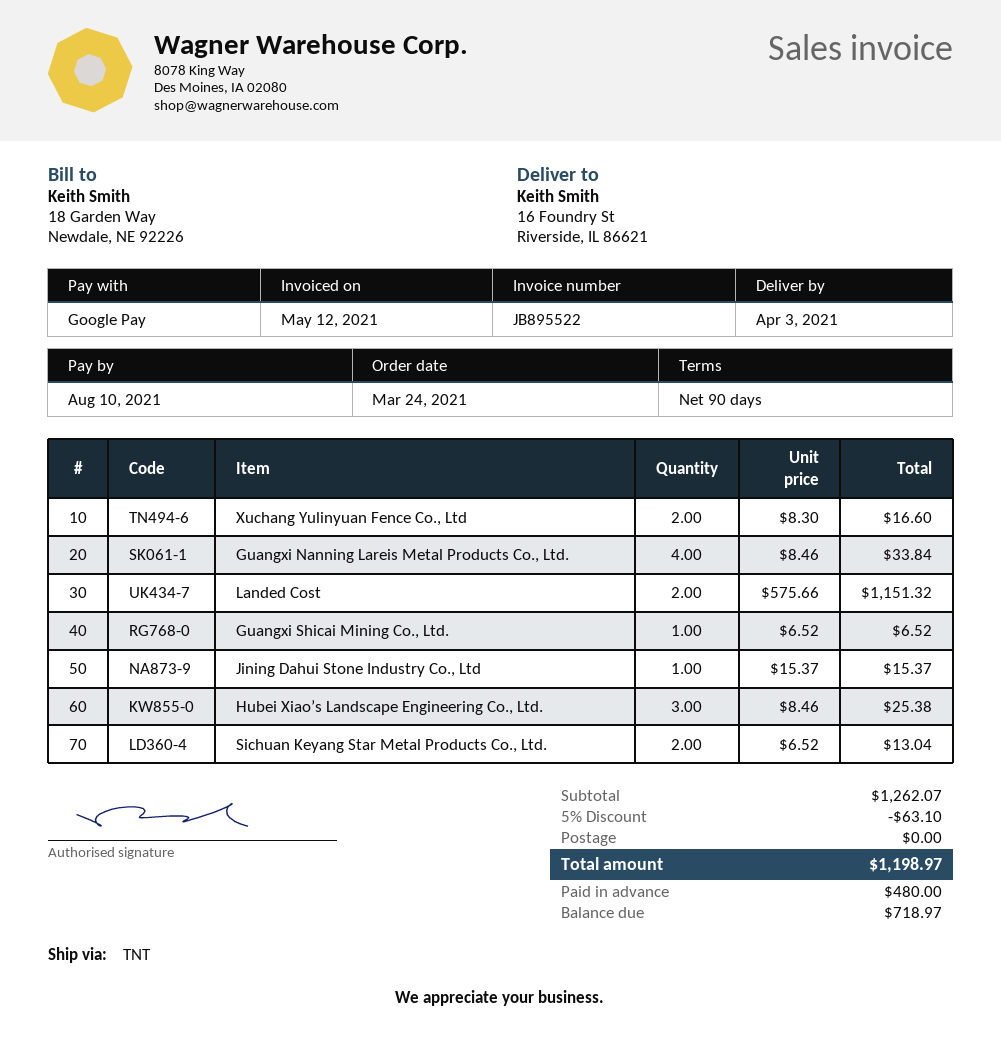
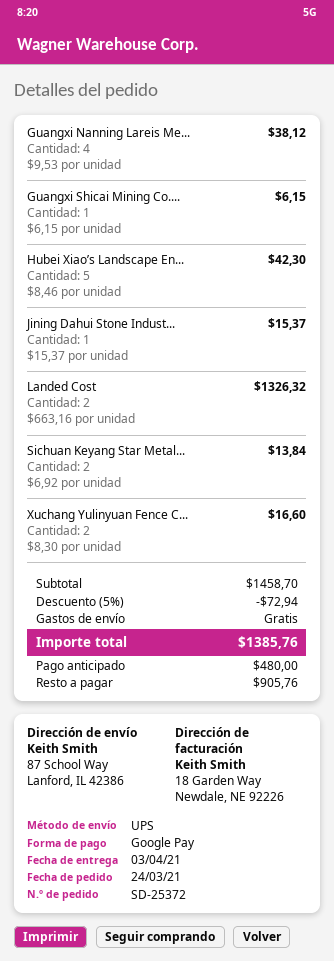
shipping method: TNT -> UPS
ship to: 16 Foundry St, Riverside, IL 86621 -> 87 School Way, Lanford, IL 42386
Guangxi Nanning Lareis Metal Products Co., Ltd.: 4 x 8.46 = 33.84 -> 4 x 9.53 = 38.12
Landed Cost: 2 x 575.66 = 1151.32 -> 2 x 663.16 = 1326.32
Guangxi Shicai Mining Co., Ltd.: 1 x 6.52 = 6.52 -> 1 x 6.15 = 6.15
Hubei Xiao’s Landscape Engineering Co., Ltd.: 3 x 8.46 = 25.38 -> 5 x 8.46 = 42.30
Sichuan Keyang Star Metal Products Co., Ltd.: 2 x 6.52 = 13.04 -> 2 x 6.92 = 13.84
subtotal: 1262.07 -> 1458.70
discount: 5% = 63.10 -> 5% = 72.94
total: 1198.97 -> 1385.76
balance: 718.97 -> 905.76

